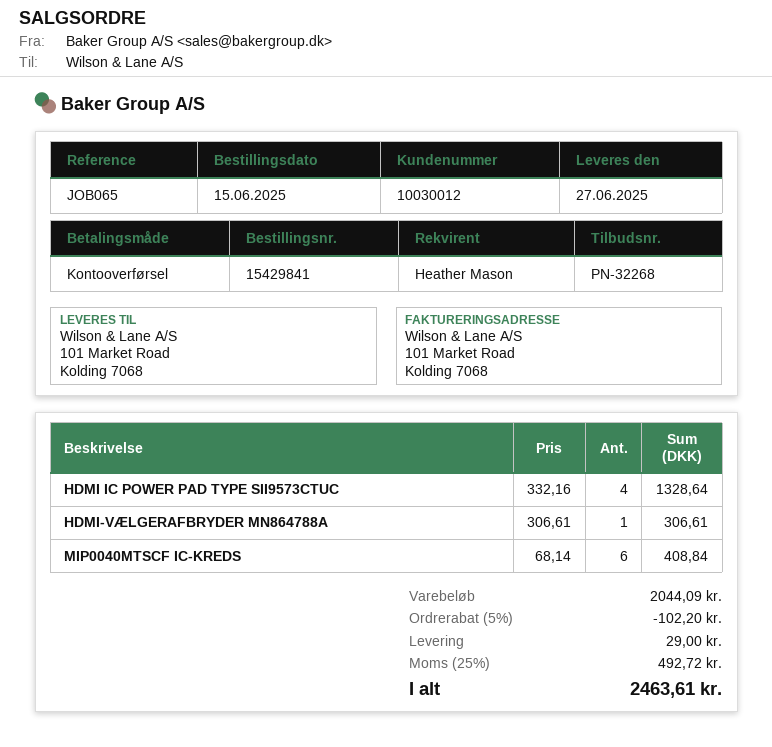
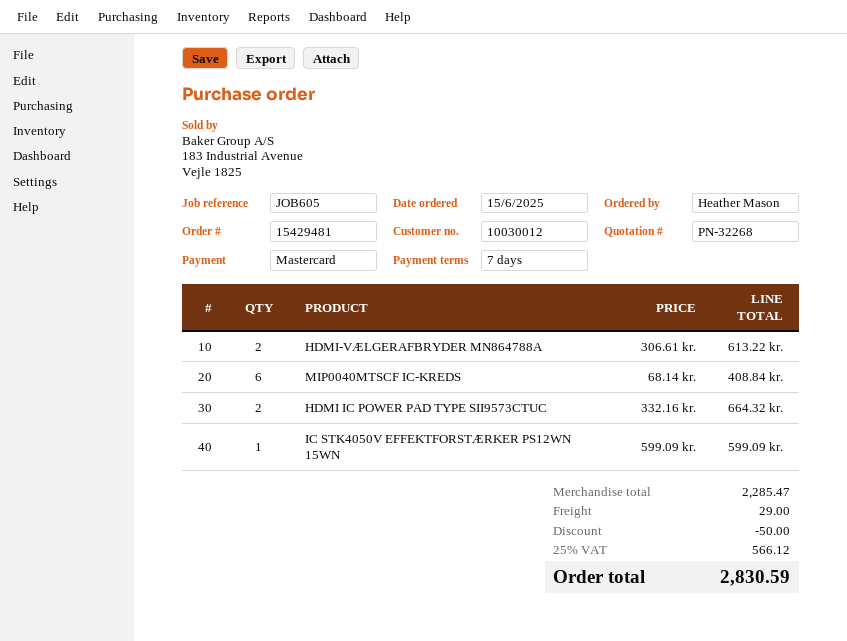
order number: 15429841 -> 15429481
reference: JOB065 -> JOB605
payment method: bank transfer -> Mastercard
HDMI IC POWER PAD TYPE SII9573CTUC: 4 x 332.16 = 1328.64 -> 2 x 332.16 = 664.32
HDMI-VÆLGERAFBRYDER MN864788A: 1 x 306.61 = 306.61 -> 2 x 306.61 = 613.22
IC STK4050V EFFEKTFORSTÆRKER PS12WN 15WN: none -> 1 x 599.09 = 599.09
subtotal: 2044.09 -> 2285.47
discount: 102.20 -> 50.00
tax: 25% = 492.72 -> 25% = 566.12
total: 2463.61 -> 2830.59

